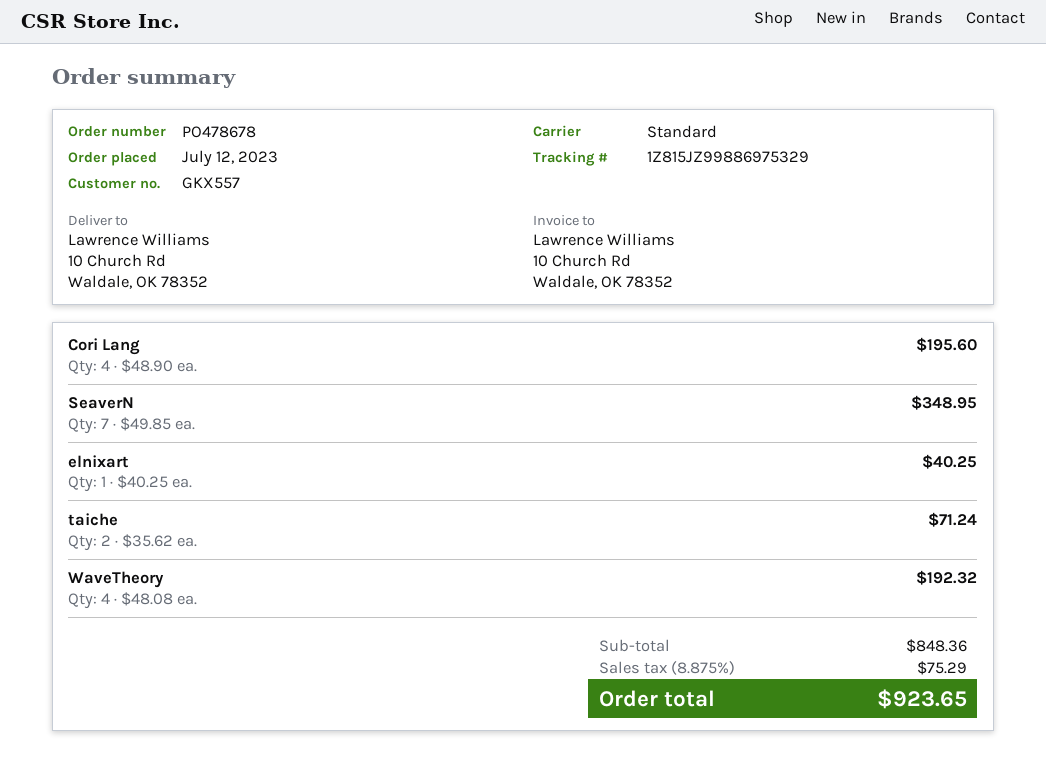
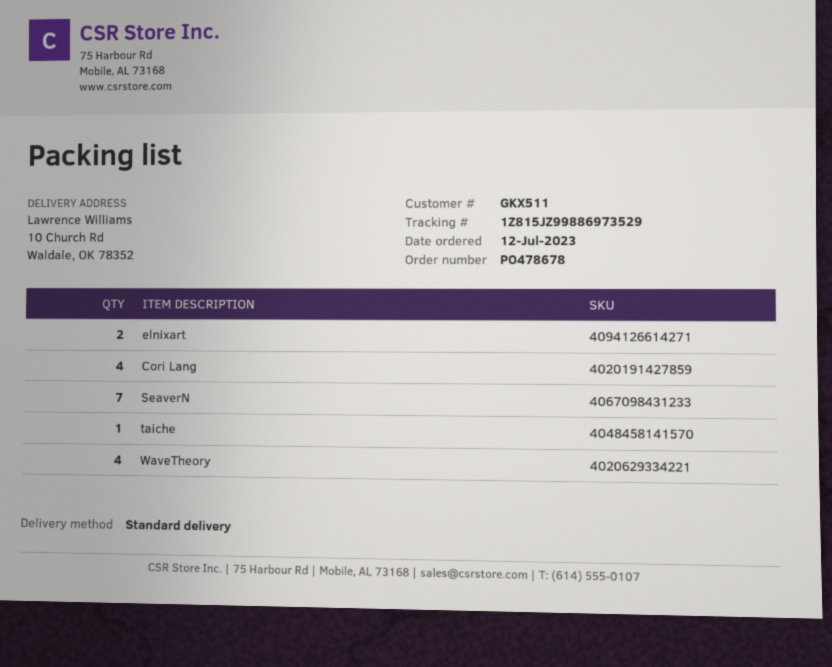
customer number: GKX557 -> GKX511
tracking number: 1Z815JZ99886975329 -> 1Z815JZ99886973529
elnixart: 1 -> 2
taiche: 2 -> 1

